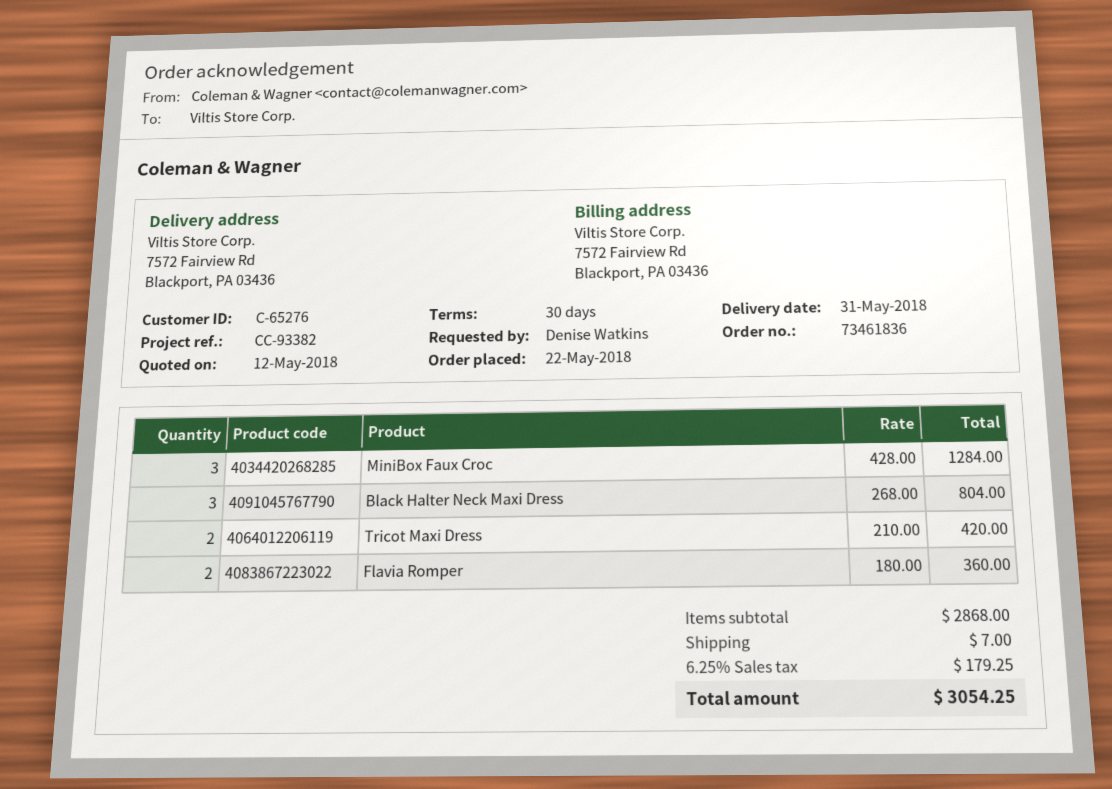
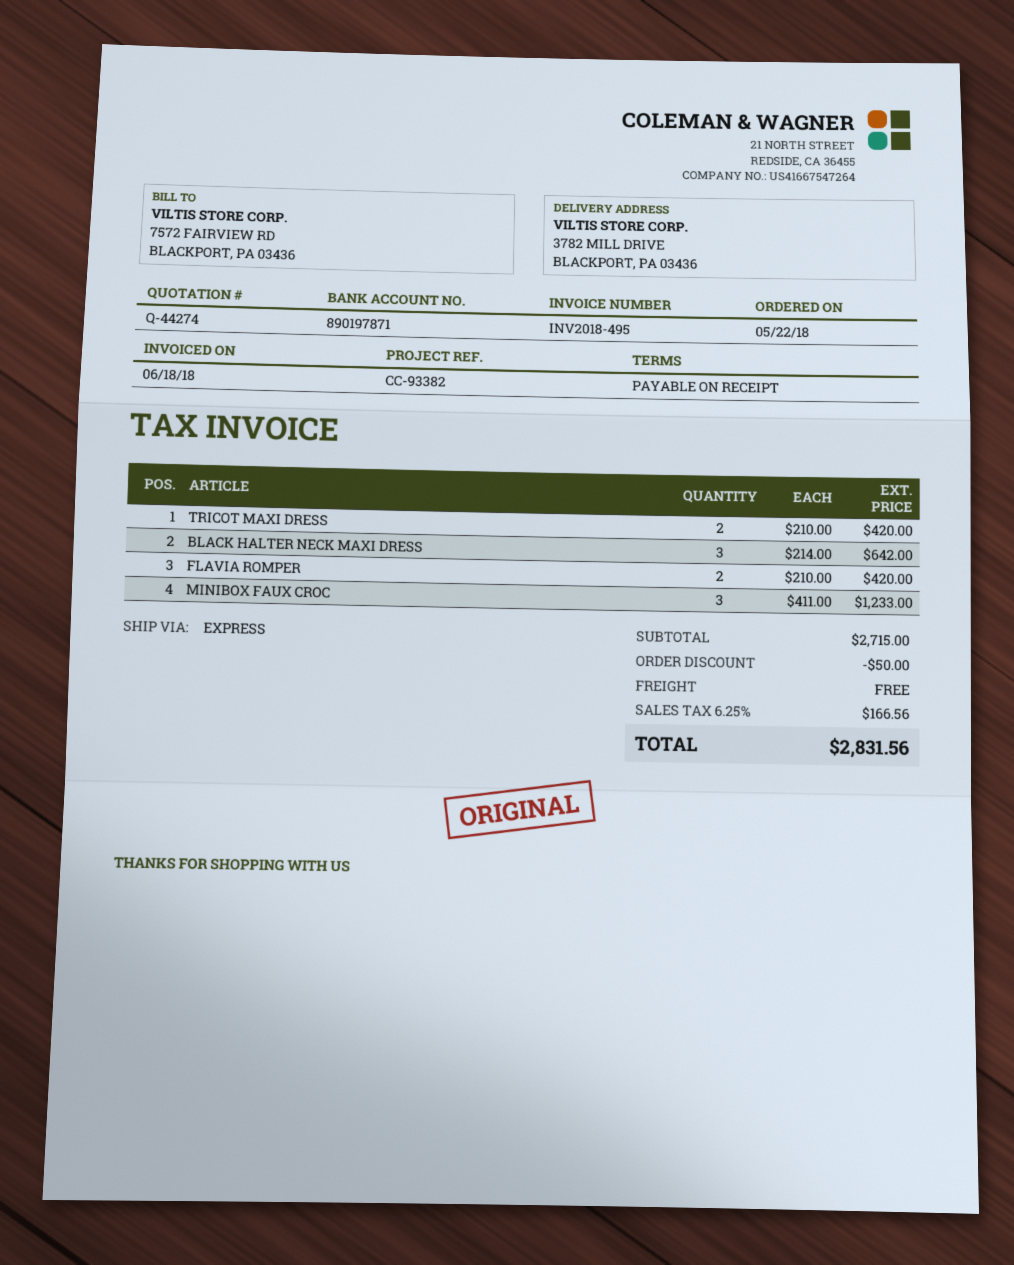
payment terms: 30 days -> on receipt
ship to: 7572 Fairview Rd, Blackport, PA 03436 -> 3782 MILL DRIVE, BLACKPORT, PA 03436
MiniBox Faux Croc: 3 x 428.00 = 1284.00 -> 3 x 411.00 = 1233.00
Black Halter Neck Maxi Dress: 3 x 268.00 = 804.00 -> 3 x 214.00 = 642.00
Flavia Romper: 2 x 180.00 = 360.00 -> 2 x 210.00 = 420.00
subtotal: 2868.00 -> 2715.00
discount: none -> 50.00
shipping: 7.00 -> 0.00
tax: 6.25% = 179.25 -> 6.25% = 166.56
total: 3054.25 -> 2831.56

